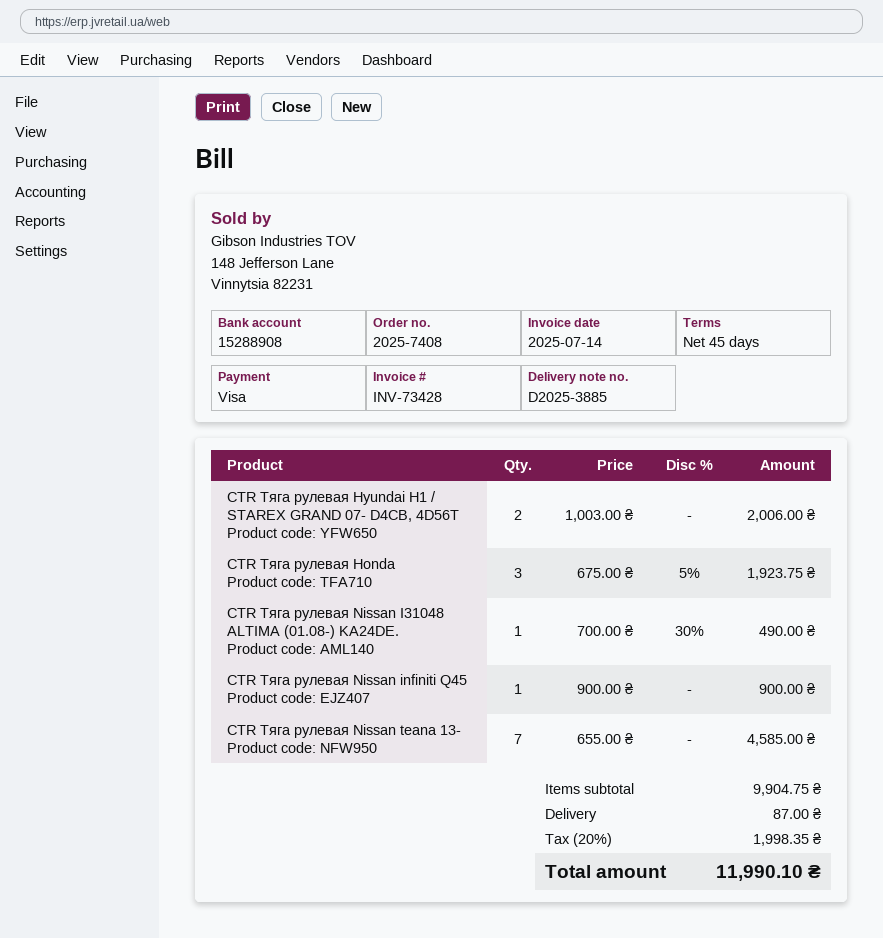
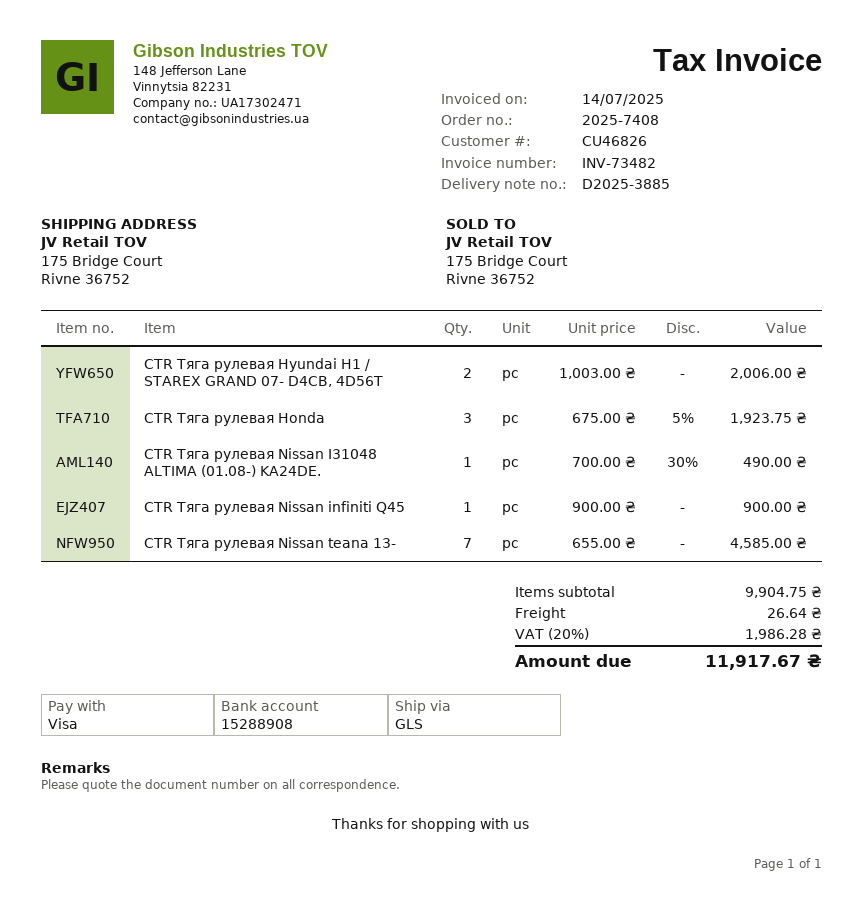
invoice number: INV-73428 -> INV-73482
shipping: 87.00 -> 26.64
tax: 20% = 1998.35 -> 20% = 1986.28
total: 11990.10 -> 11917.67

